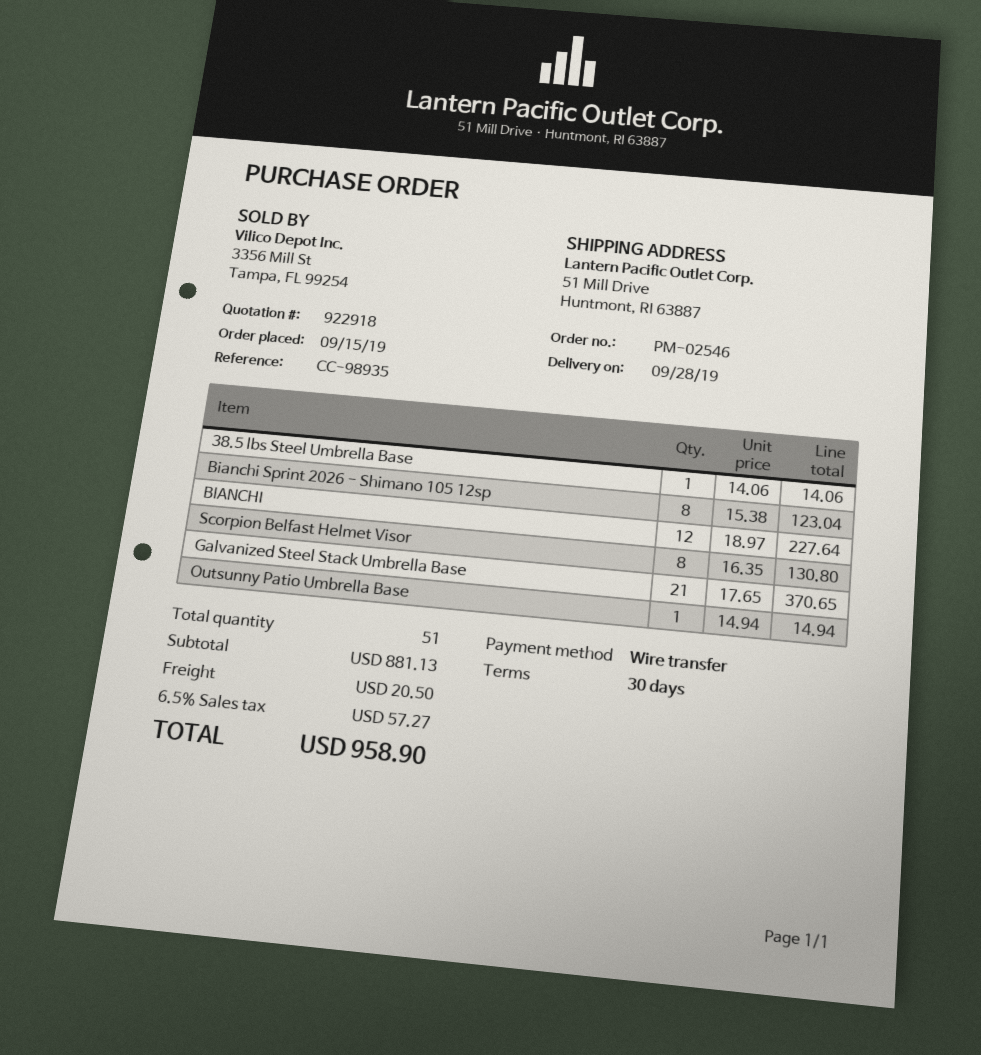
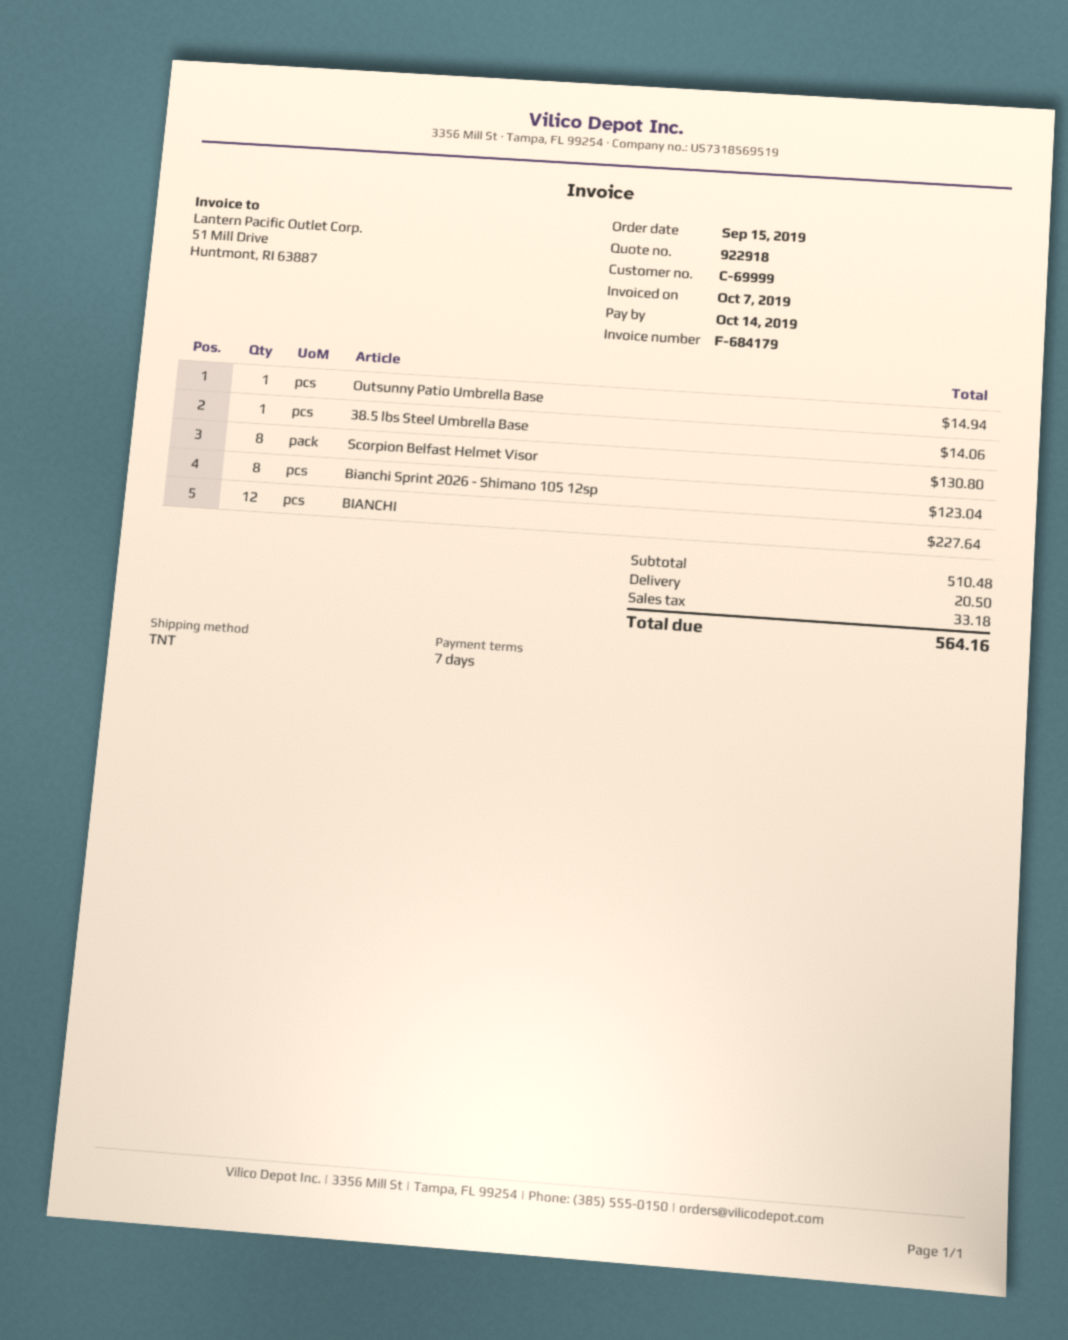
payment terms: 30 days -> 7 days
Galvanized Steel Stack Umbrella Base: 21 for 370.65 -> none
subtotal: 881.13 -> 510.48
tax: 57.27 -> 33.18
total: 958.90 -> 564.16

